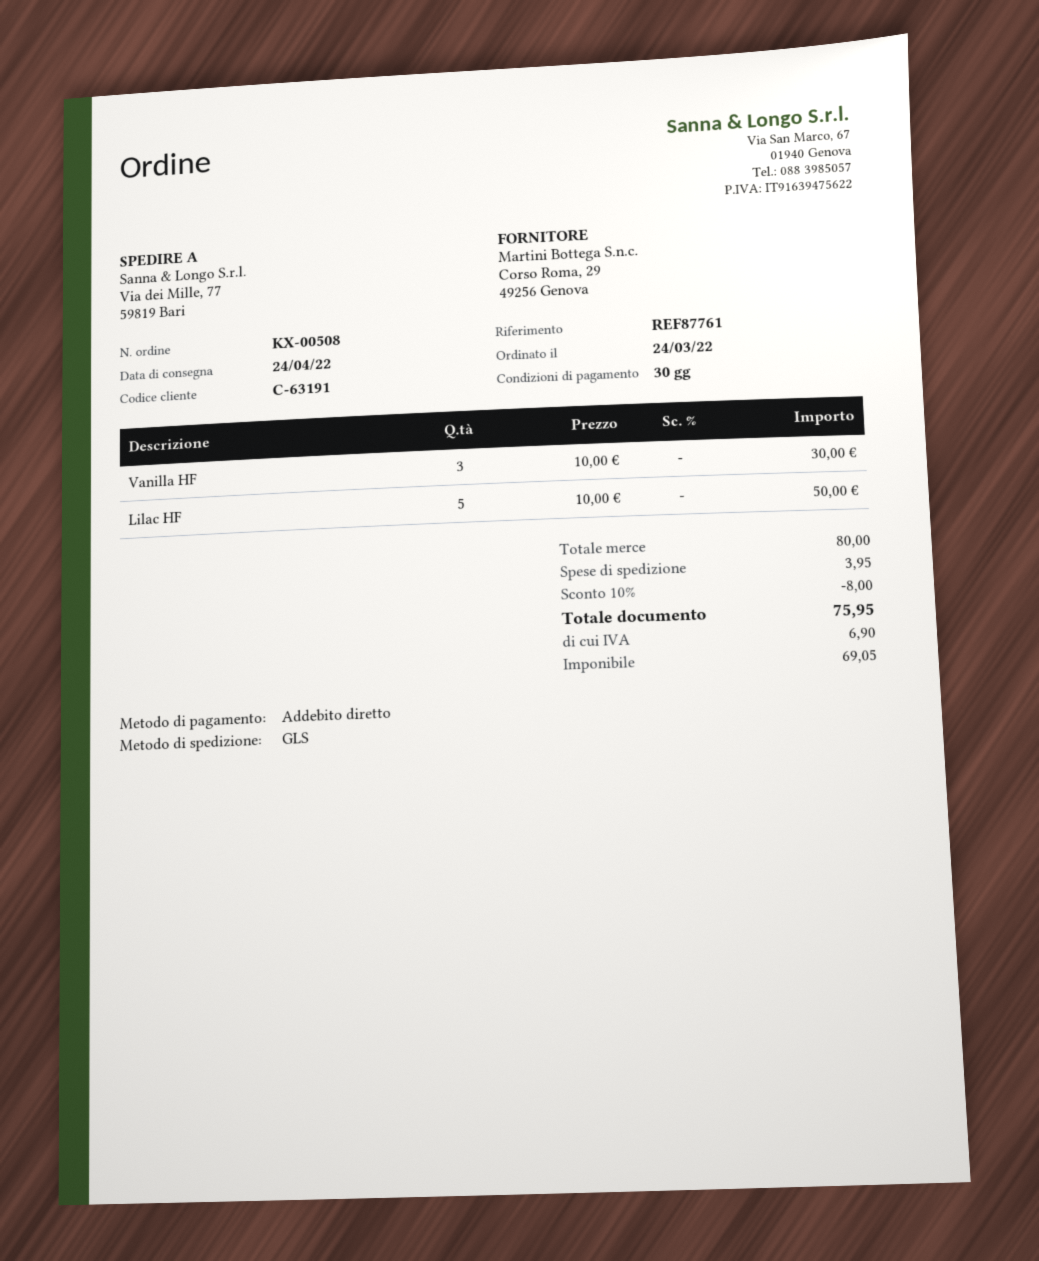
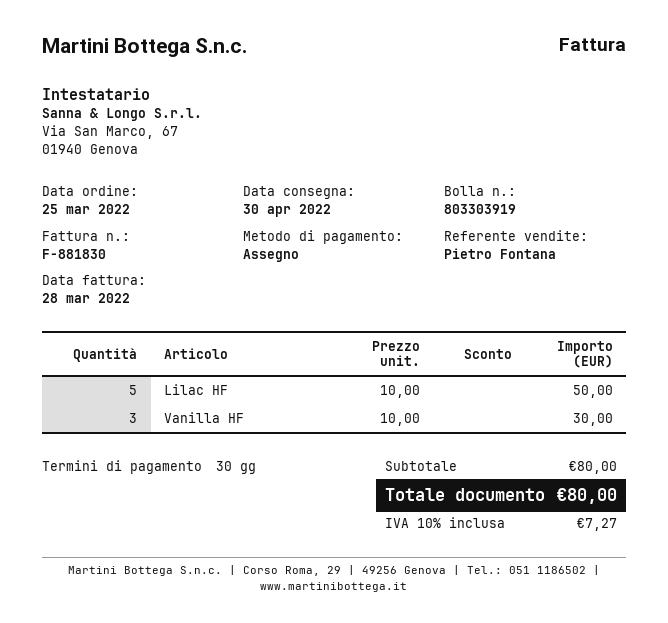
order date: 2022-03-24 -> 2022-03-25
delivery date: 2022-04-24 -> 2022-04-30
payment method: direct debit -> cheque
discount: 10% = 8.00 -> none
shipping: 3.95 -> none
tax: 6.90 -> 7.27
total: 75.95 -> 80.00

